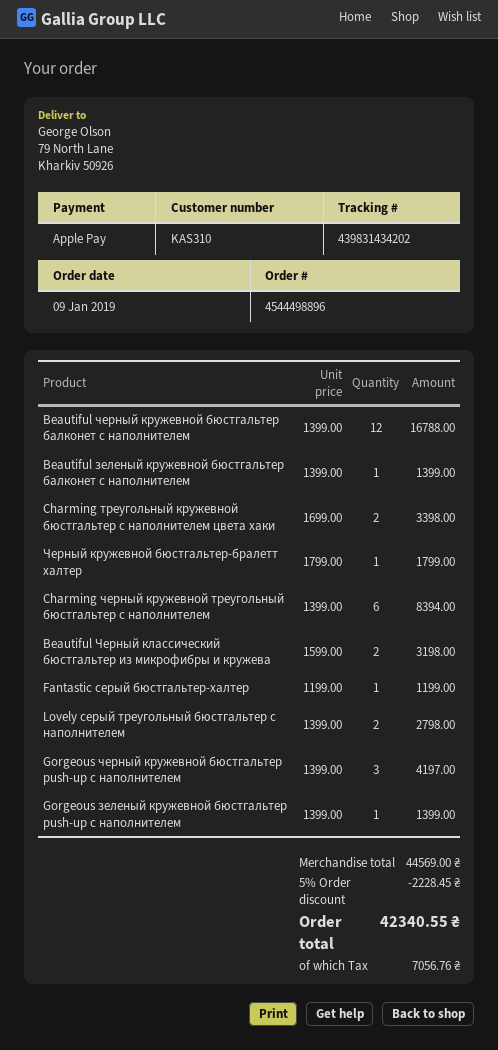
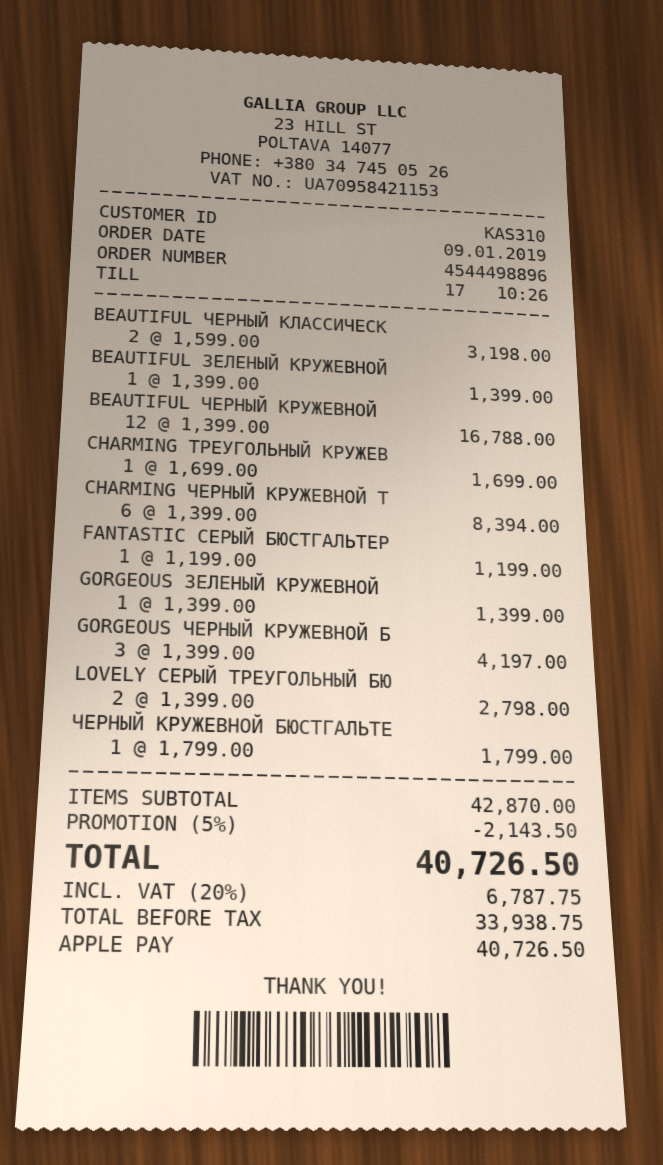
Charming треугольный кружевной бюстгальтер с наполнителем цвета хаки: 2 x 1699.00 = 3398.00 -> 1 x 1699.00 = 1699.00
subtotal: 44569.00 -> 42870.00
discount: 5% = 2228.45 -> 5% = 2143.50
tax: 7056.76 -> 6787.75
total: 42340.55 -> 40726.50

